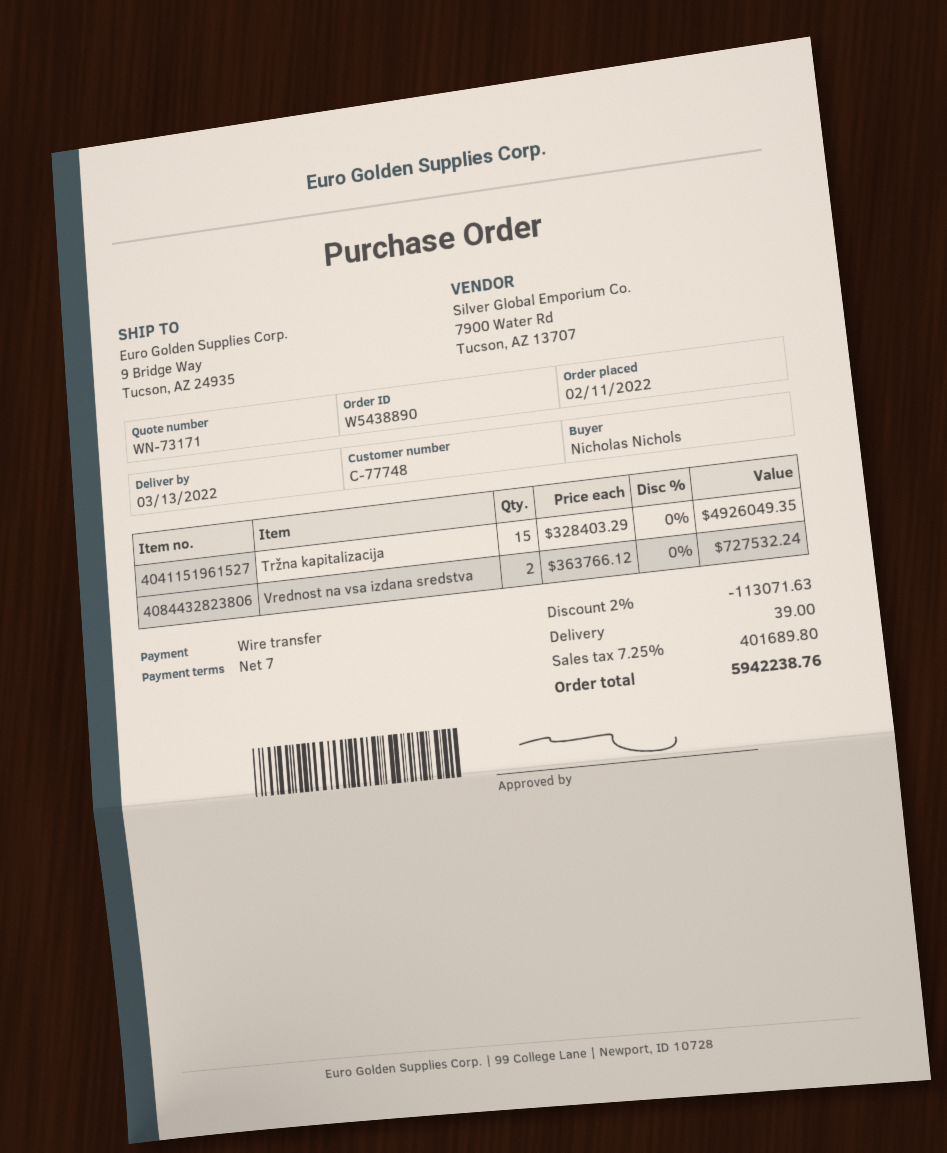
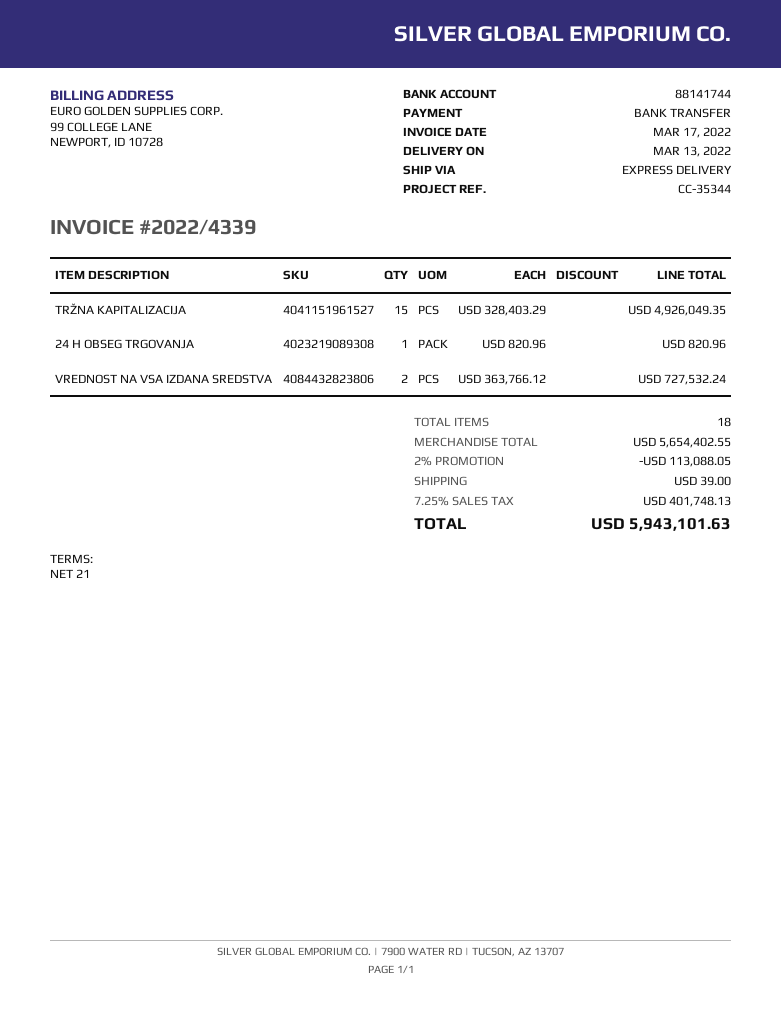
payment terms: 7 days -> 21 days
24 H OBSEG TRGOVANJA: none -> 1 x 820.96 = 820.96
discount: 2% = 113071.63 -> 2% = 113088.05
tax: 7.25% = 401689.80 -> 7.25% = 401748.13
total: 5942238.76 -> 5943101.63

